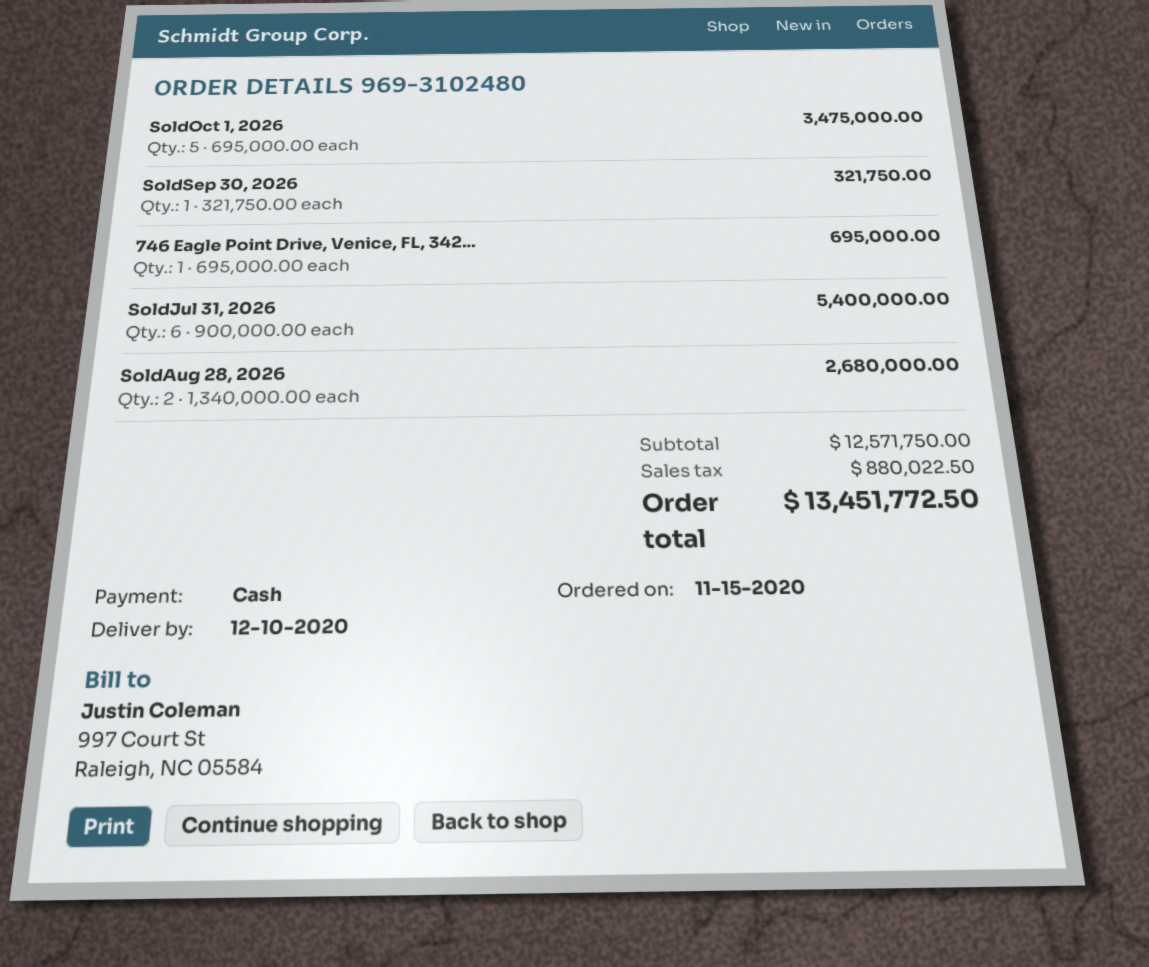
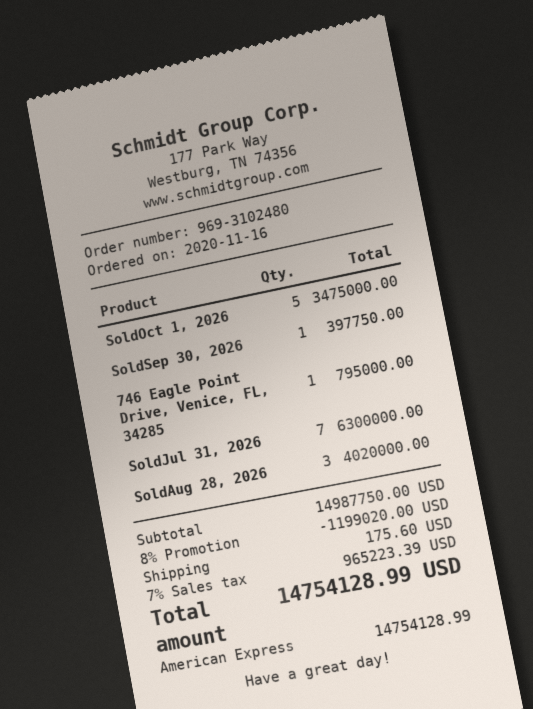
order date: 2020-11-15 -> 2020-11-16
payment method: cash -> American Express
SoldSep 30, 2026: 1 for 321750.00 -> 1 for 397750.00
746 Eagle Point Drive, Venice, FL, 342...: 1 for 695000.00 -> 1 for 795000.00
SoldJul 31, 2026: 6 for 5400000.00 -> 7 for 6300000.00
SoldAug 28, 2026: 2 for 2680000.00 -> 3 for 4020000.00
subtotal: 12571750.00 -> 14987750.00
discount: none -> 8% = 1199020.00
shipping: none -> 175.60
tax: 880022.50 -> 965223.39
total: 13451772.50 -> 14754128.99

